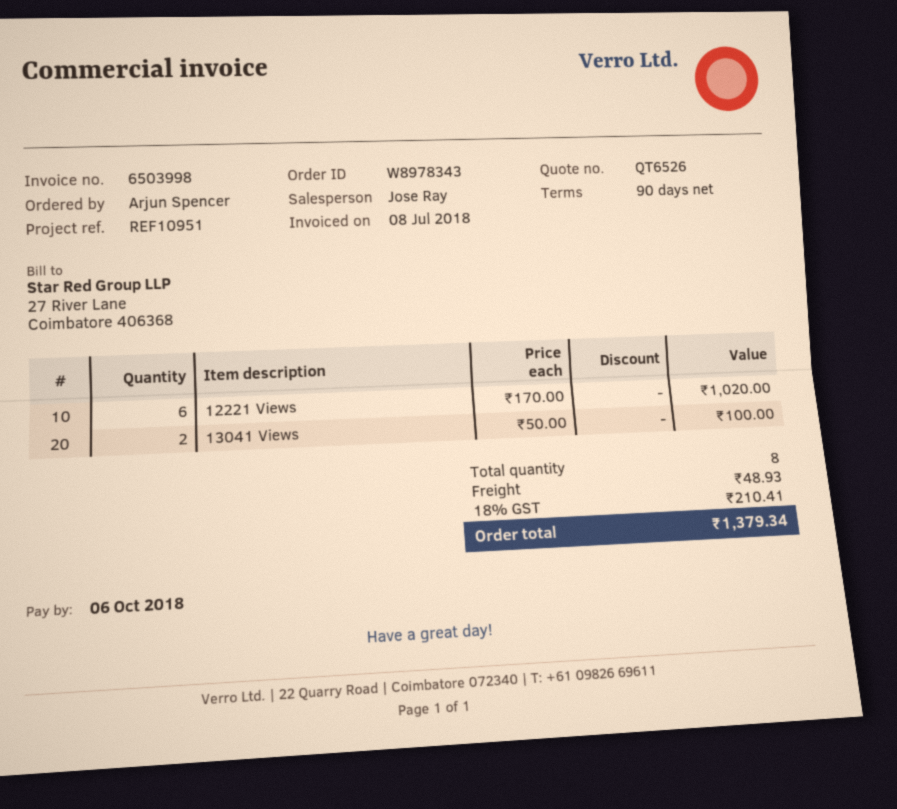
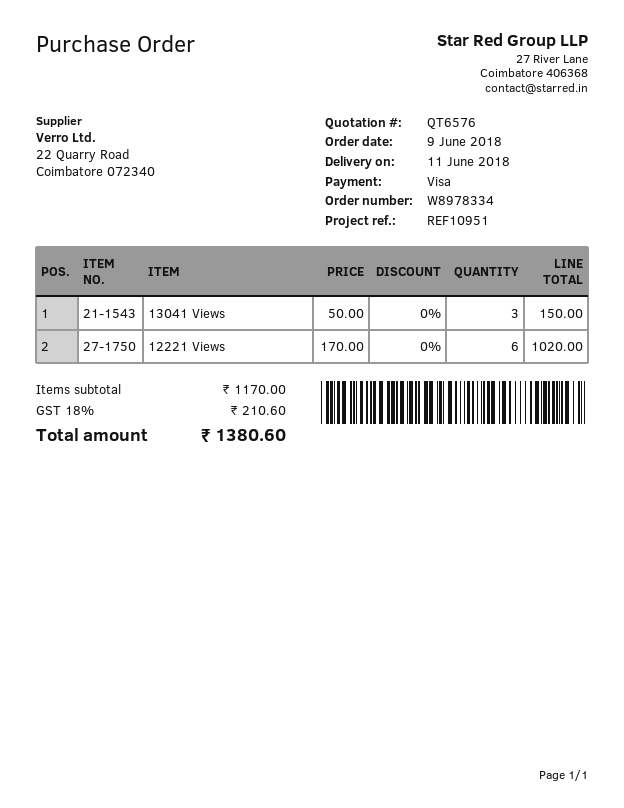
quote number: QT6526 -> QT6576
order number: W8978343 -> W8978334
13041 Views: 2 x 50.00 = 100.00 -> 3 x 50.00 = 150.00
shipping: 48.93 -> none
tax: 18% = 210.41 -> 18% = 210.60
total: 1379.34 -> 1380.60

